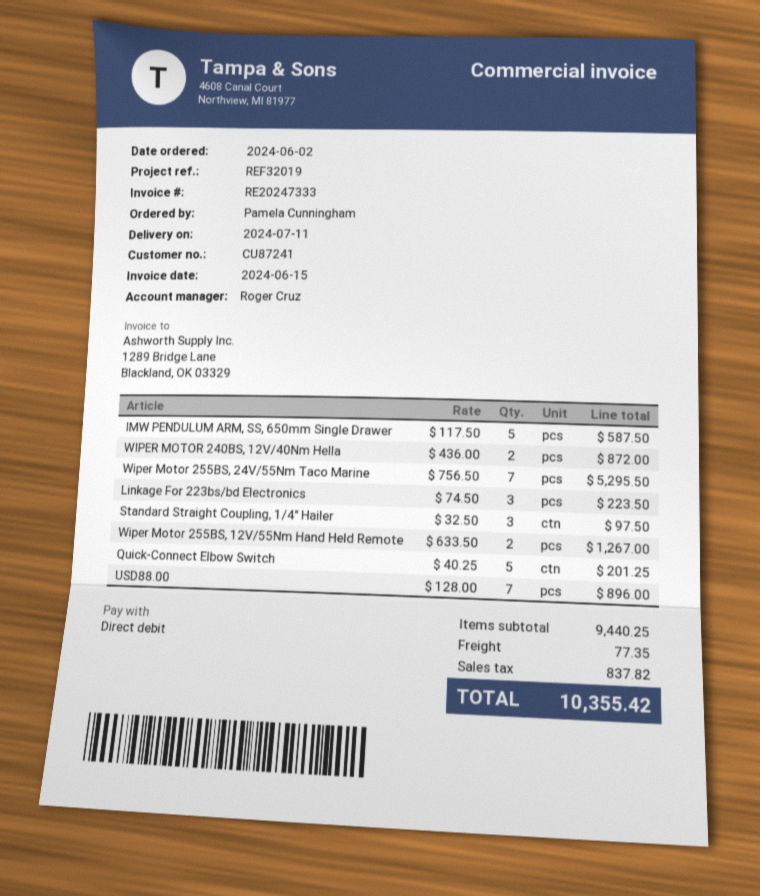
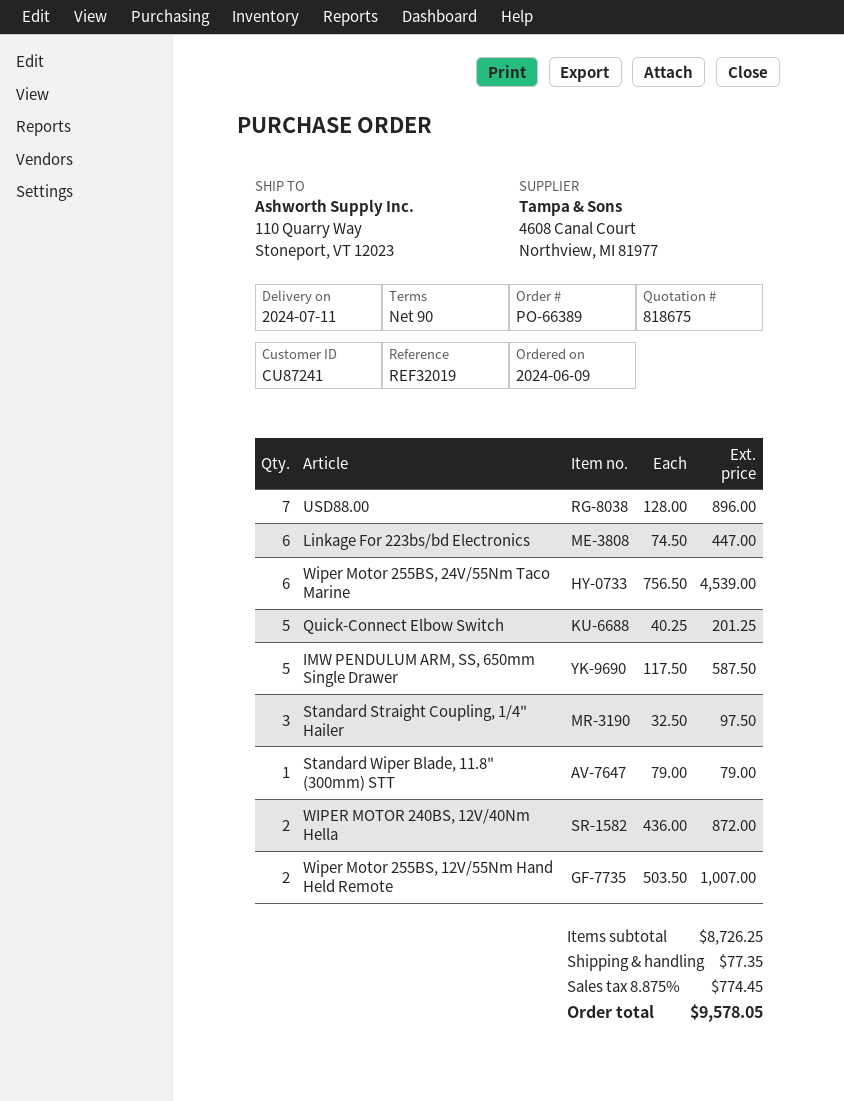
order date: 2024-06-02 -> 2024-06-09
Wiper Motor 255BS, 24V/55Nm Taco Marine: 7 x 756.50 = 5295.50 -> 6 x 756.50 = 4539.00
Linkage For 223bs/bd Electronics: 3 x 74.50 = 223.50 -> 6 x 74.50 = 447.00
Wiper Motor 255BS, 12V/55Nm Hand Held Remote: 2 x 633.50 = 1267.00 -> 2 x 503.50 = 1007.00
Standard Wiper Blade, 11.8" (300mm) STT: none -> 1 x 79.00 = 79.00
subtotal: 9440.25 -> 8726.25
tax: 837.82 -> 774.45
total: 10355.42 -> 9578.05

